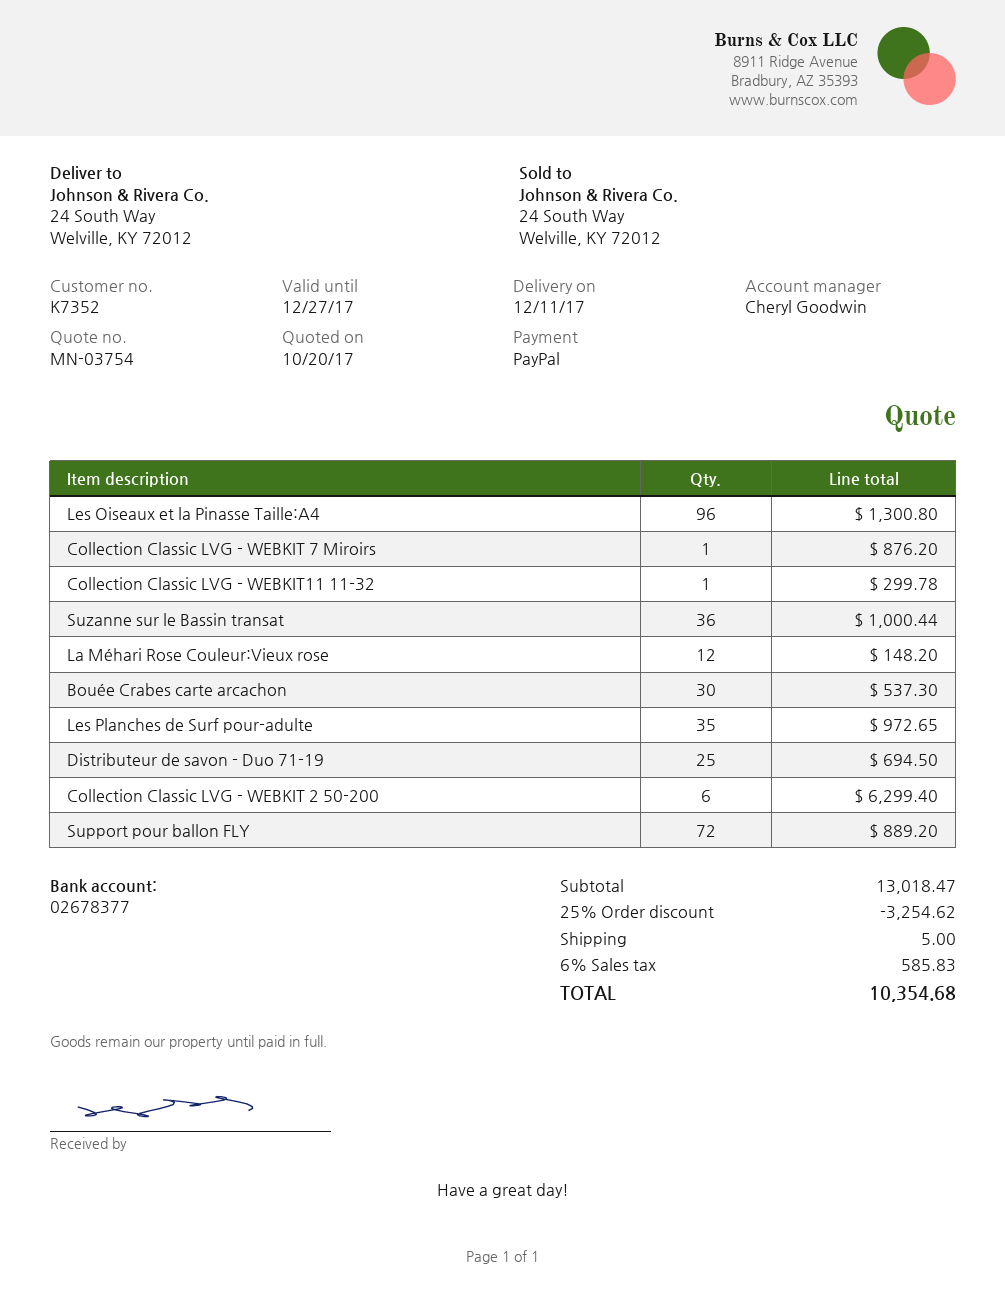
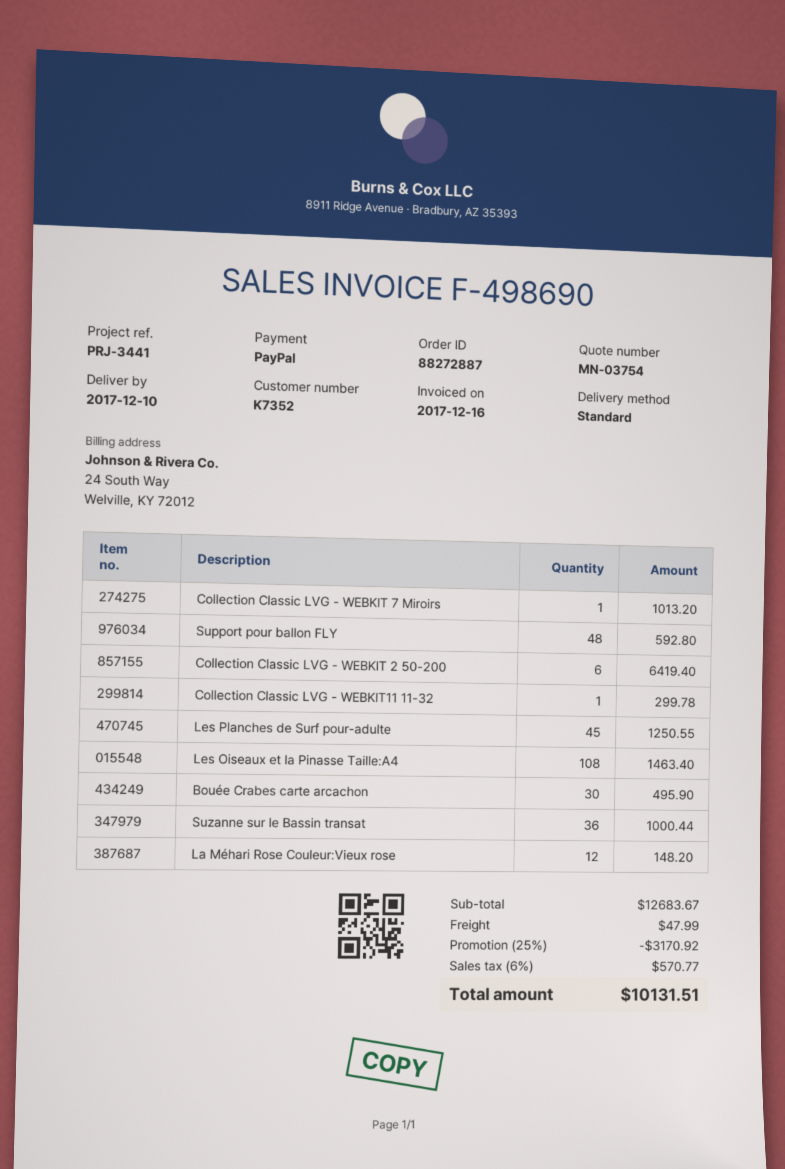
delivery date: 2017-12-11 -> 2017-12-10
Les Oiseaux et la Pinasse Taille:A4: 96 for 1300.80 -> 108 for 1463.40
Collection Classic LVG - WEBKIT 7 Miroirs: 1 for 876.20 -> 1 for 1013.20
Bouée Crabes carte arcachon: 30 for 537.30 -> 30 for 495.90
Les Planches de Surf pour-adulte: 35 for 972.65 -> 45 for 1250.55
Distributeur de savon - Duo 71-19: 25 for 694.50 -> none
Collection Classic LVG - WEBKIT 2 50-200: 6 for 6299.40 -> 6 for 6419.40
Support pour ballon FLY: 72 for 889.20 -> 48 for 592.80
subtotal: 13018.47 -> 12683.67
discount: 25% = 3254.62 -> 25% = 3170.92
shipping: 5.00 -> 47.99
tax: 6% = 585.83 -> 6% = 570.77
total: 10354.68 -> 10131.51

